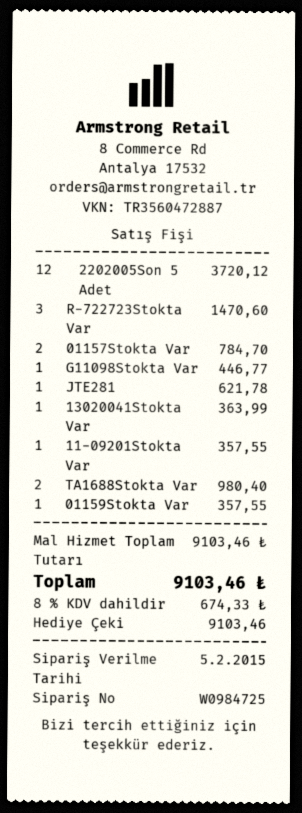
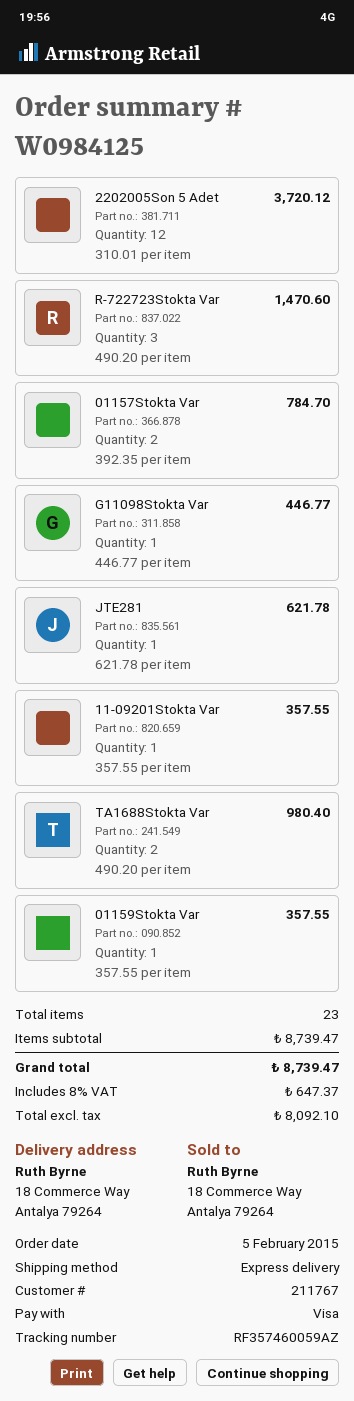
order number: W0984725 -> W0984125
payment method: gift card -> Visa
13020041Stokta Var: 1 for 363.99 -> none
subtotal: 9103.46 -> 8739.47
tax: 8% = 674.33 -> 8% = 647.37
total: 9103.46 -> 8739.47

